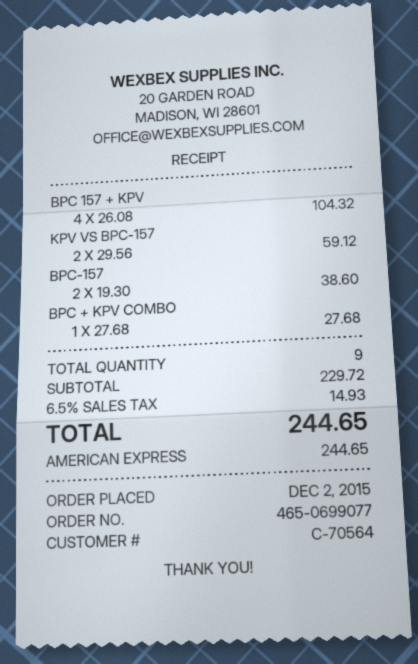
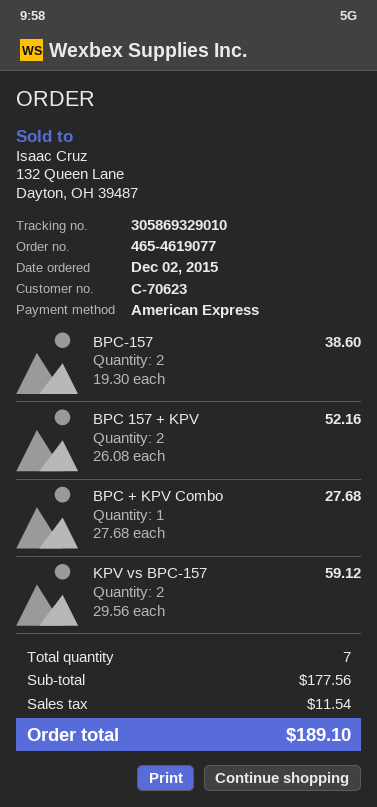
order number: 465-0699077 -> 465-4619077
customer number: C-70564 -> C-70623
BPC 157 + KPV: 4 x 26.08 = 104.32 -> 2 x 26.08 = 52.16
total quantity: 9 -> 7
subtotal: 229.72 -> 177.56
tax: 14.93 -> 11.54
total: 244.65 -> 189.10

